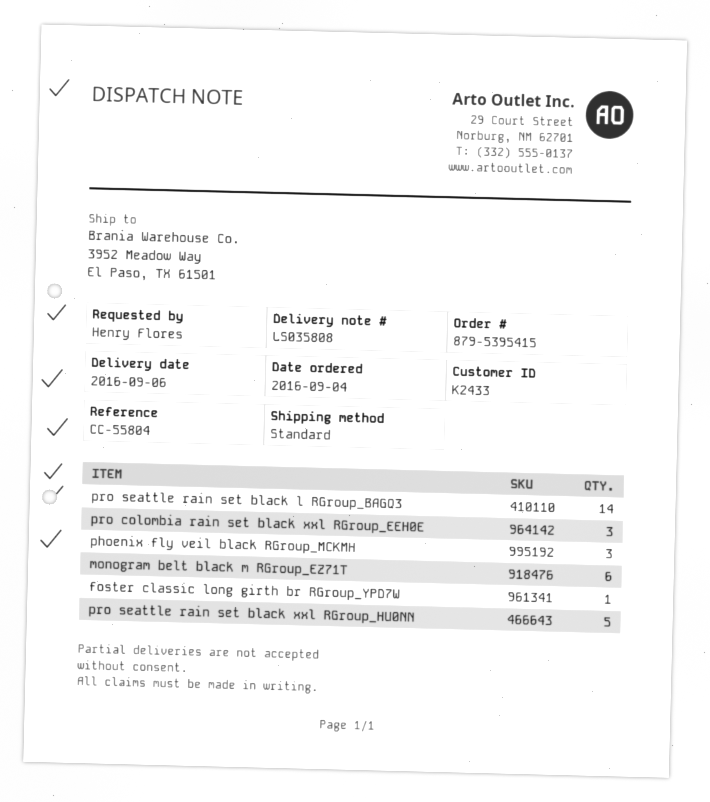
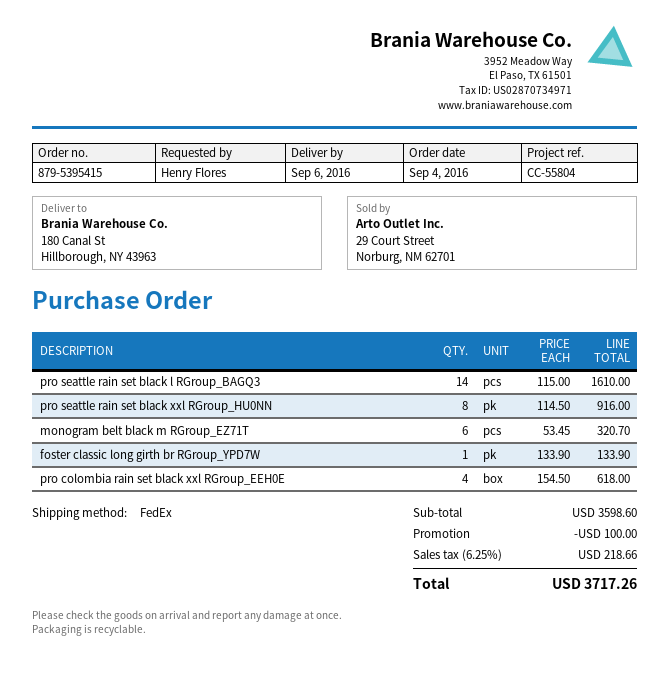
shipping method: standard -> FedEx
ship to: 3952 Meadow Way, El Paso, TX 61501 -> 180 Canal St, Hillborough, NY 43963
pro colombia rain set black xxl RGroup_EEH0E: 3 -> 4
phoenix fly veil black RGroup_MCKMH: 3 -> none
pro seattle rain set black xxl RGroup_HU0NN: 5 -> 8

